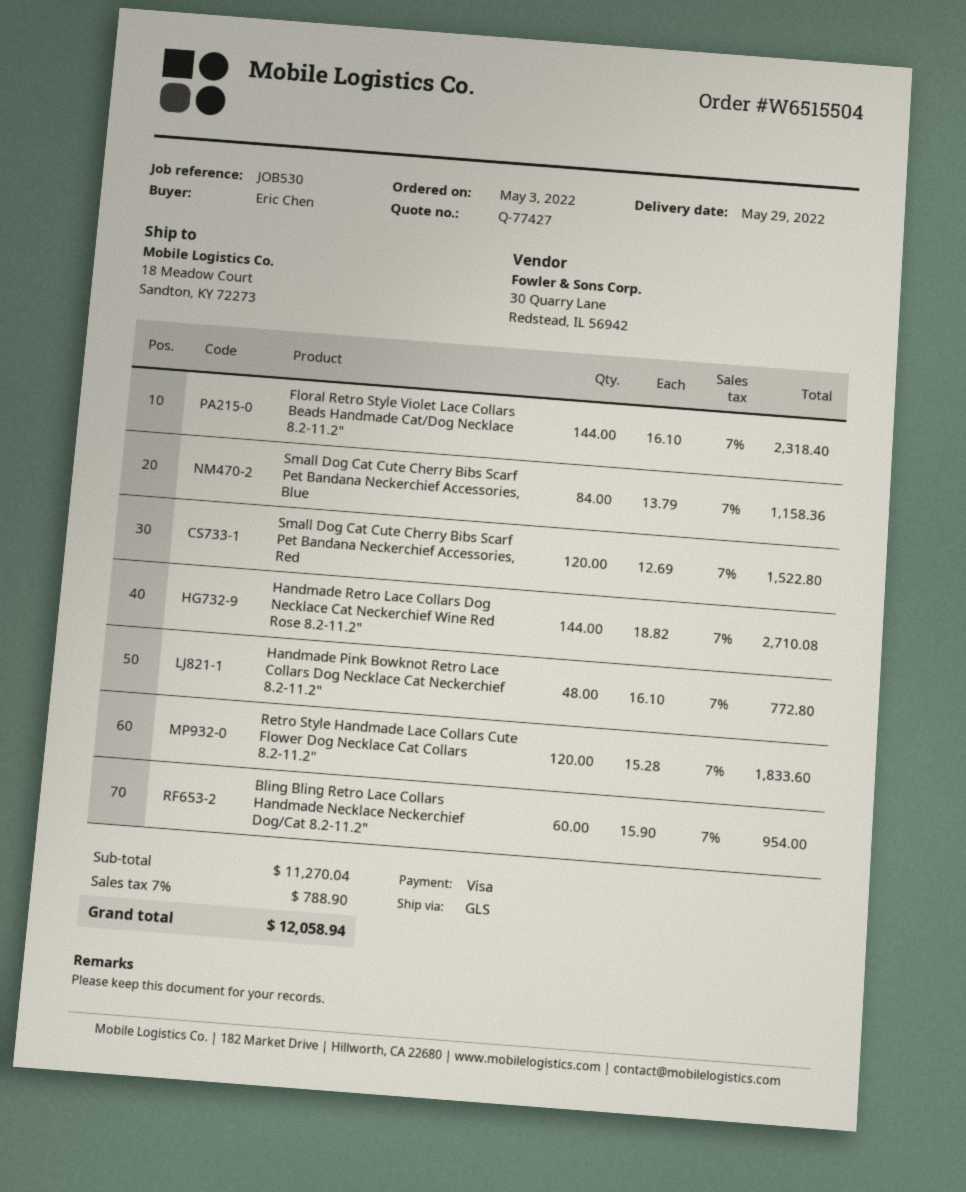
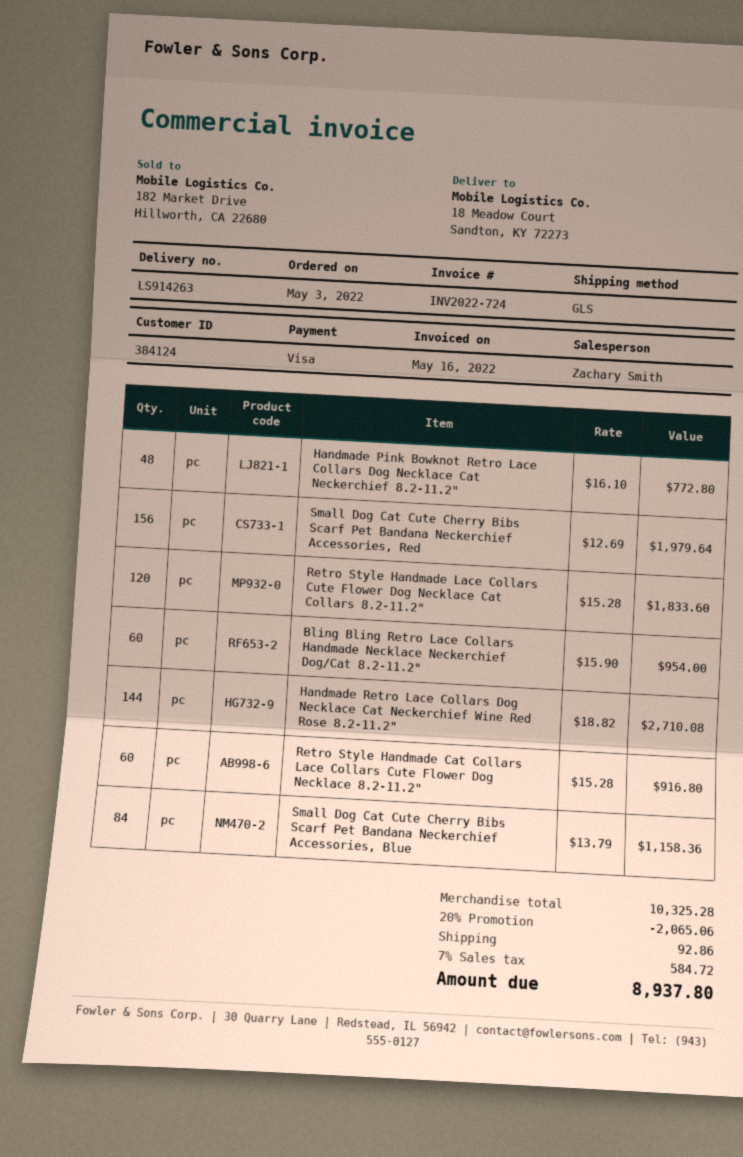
Floral Retro Style Violet Lace Collars Beads Handmade Cat/Dog Necklace 8.2-11.2": 144 x 16.10 = 2318.40 -> none
Small Dog Cat Cute Cherry Bibs Scarf Pet Bandana Neckerchief Accessories, Red: 120 x 12.69 = 1522.80 -> 156 x 12.69 = 1979.64
Retro Style Handmade Cat Collars Lace Collars Cute Flower Dog Necklace 8.2-11.2": none -> 60 x 15.28 = 916.80
subtotal: 11270.04 -> 10325.28
discount: none -> 20% = 2065.06
shipping: none -> 92.86
tax: 7% = 788.90 -> 7% = 584.72
total: 12058.94 -> 8937.80

